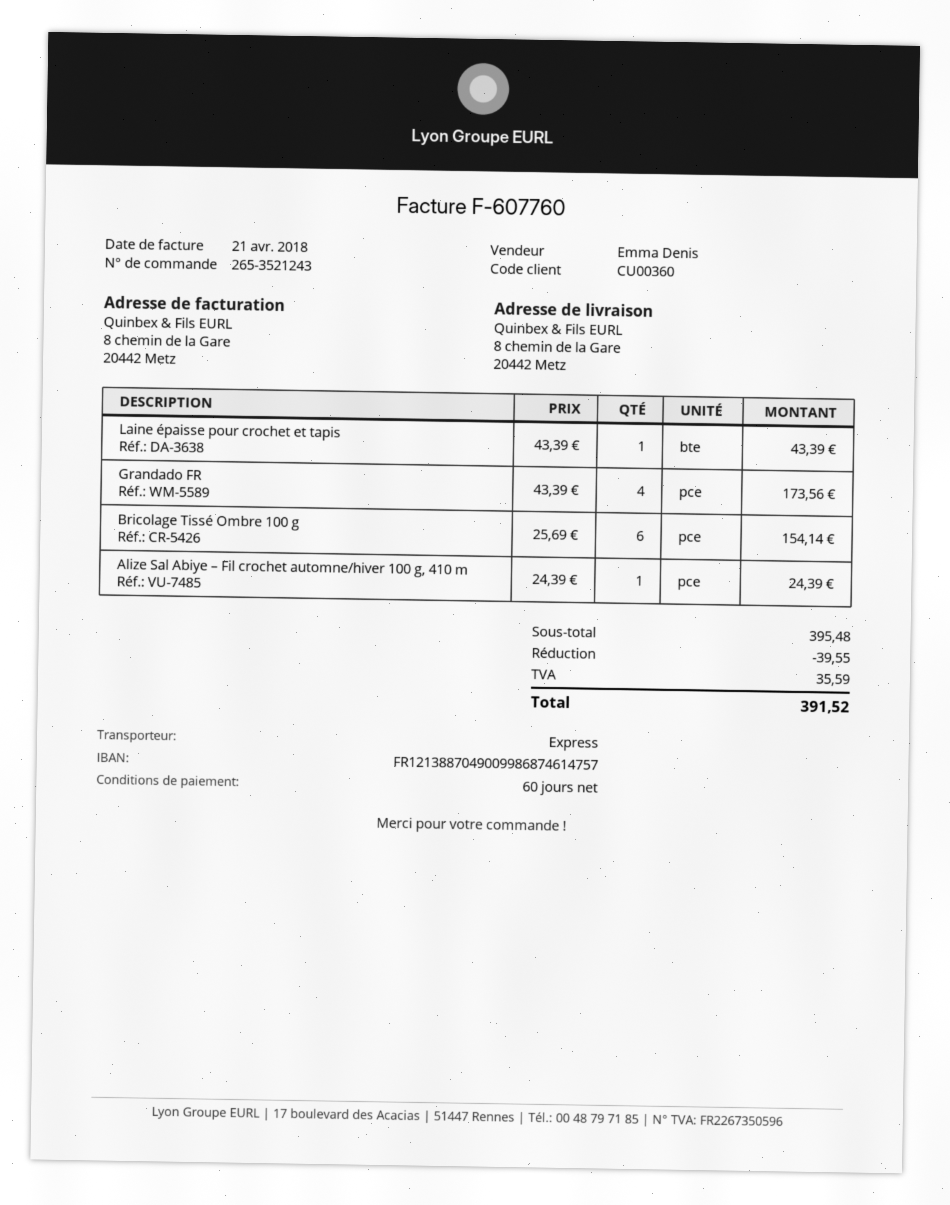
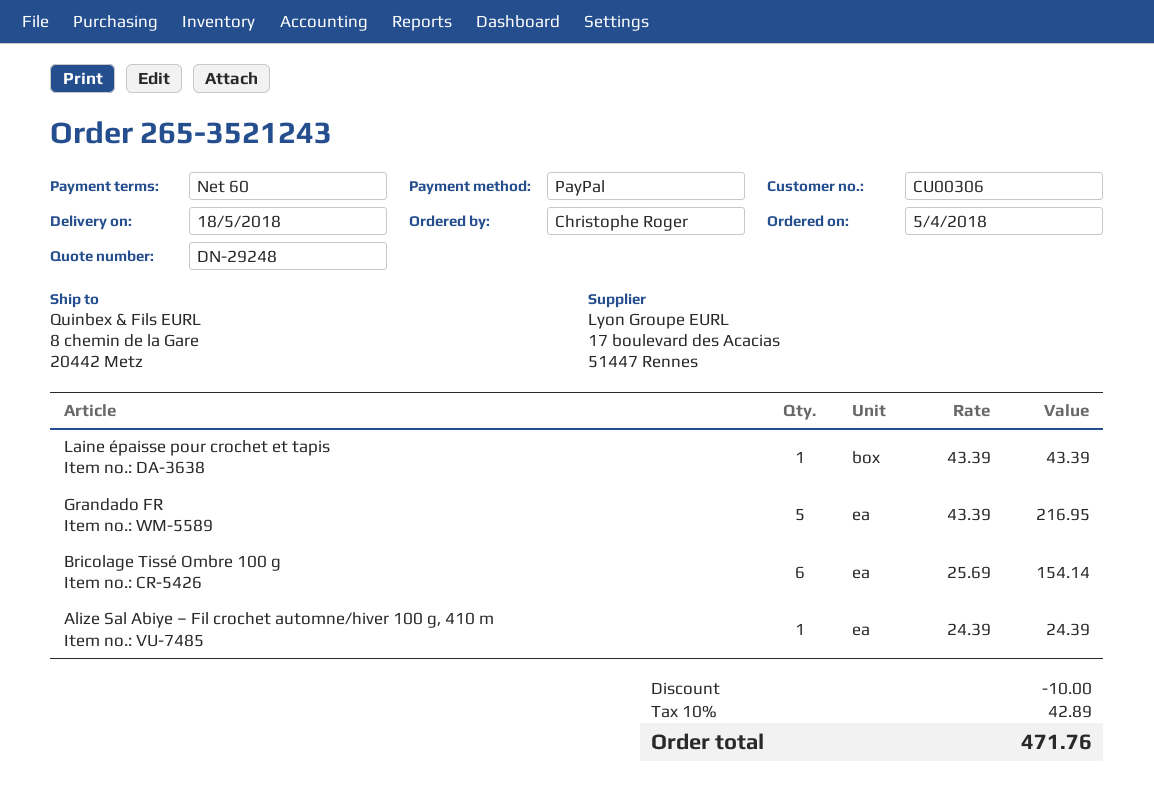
customer number: CU00360 -> CU00306
Grandado FR: 4 x 43.39 = 173.56 -> 5 x 43.39 = 216.95
discount: 39.55 -> 10.00
tax: 35.59 -> 42.89
total: 391.52 -> 471.76

